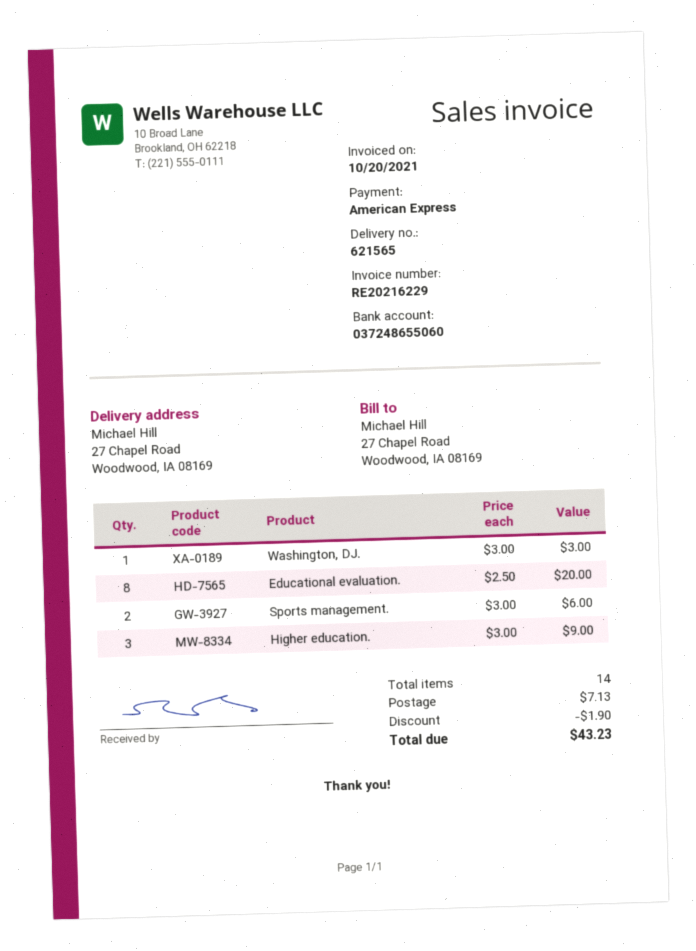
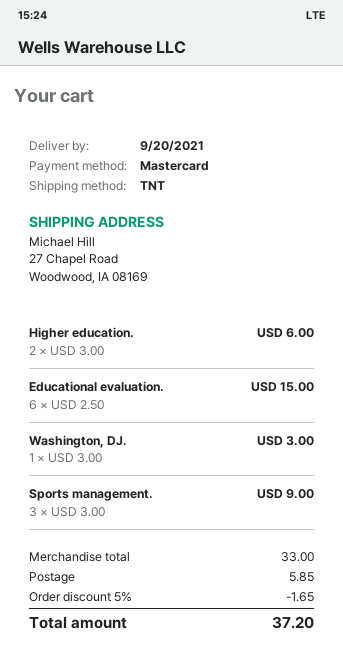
payment method: American Express -> Mastercard
Educational evaluation.: 8 x 2.50 = 20.00 -> 6 x 2.50 = 15.00
Sports management.: 2 x 3.00 = 6.00 -> 3 x 3.00 = 9.00
Higher education.: 3 x 3.00 = 9.00 -> 2 x 3.00 = 6.00
discount: 1.90 -> 1.65
shipping: 7.13 -> 5.85
total: 43.23 -> 37.20

